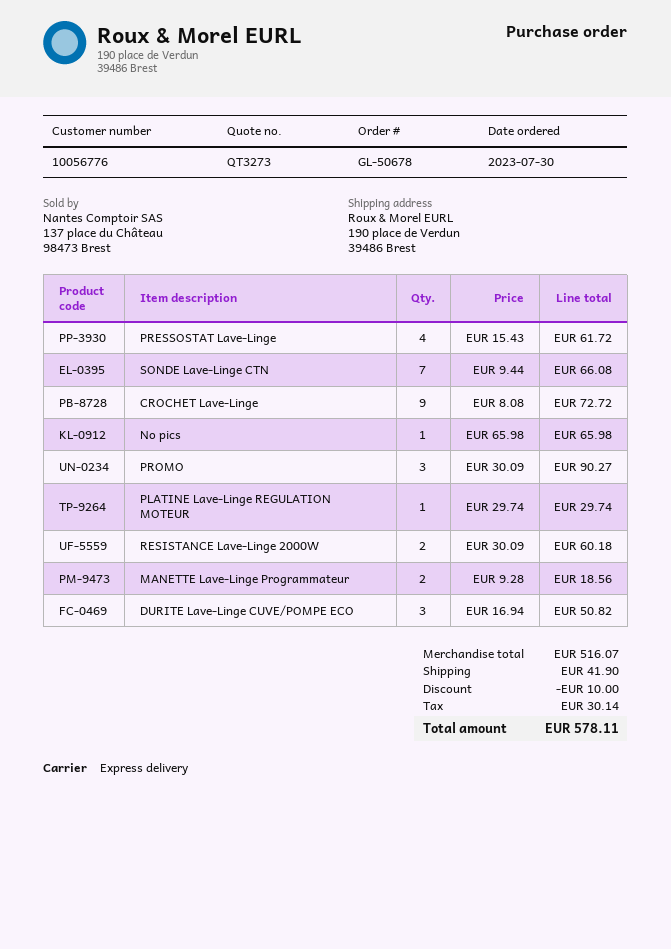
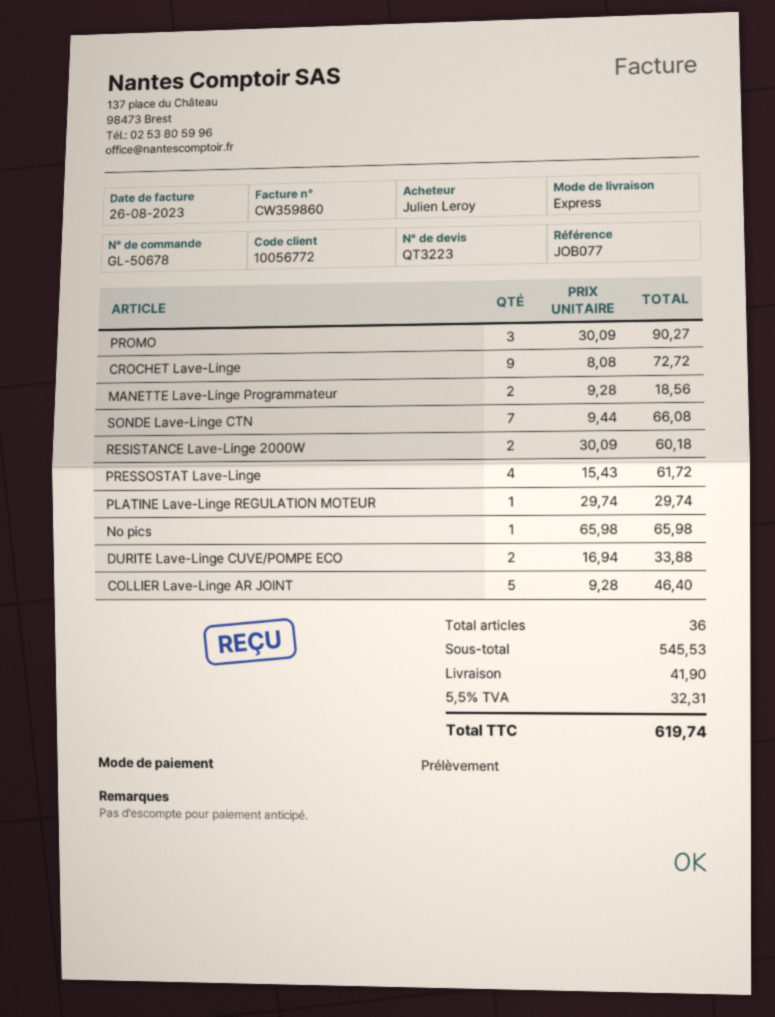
quote number: QT3273 -> QT3223
customer number: 10056776 -> 10056772
DURITE Lave-Linge CUVE/POMPE ECO: 3 x 16.94 = 50.82 -> 2 x 16.94 = 33.88
COLLIER Lave-Linge AR JOINT: none -> 5 x 9.28 = 46.40
subtotal: 516.07 -> 545.53
discount: 10.00 -> none
tax: 30.14 -> 32.31
total: 578.11 -> 619.74

